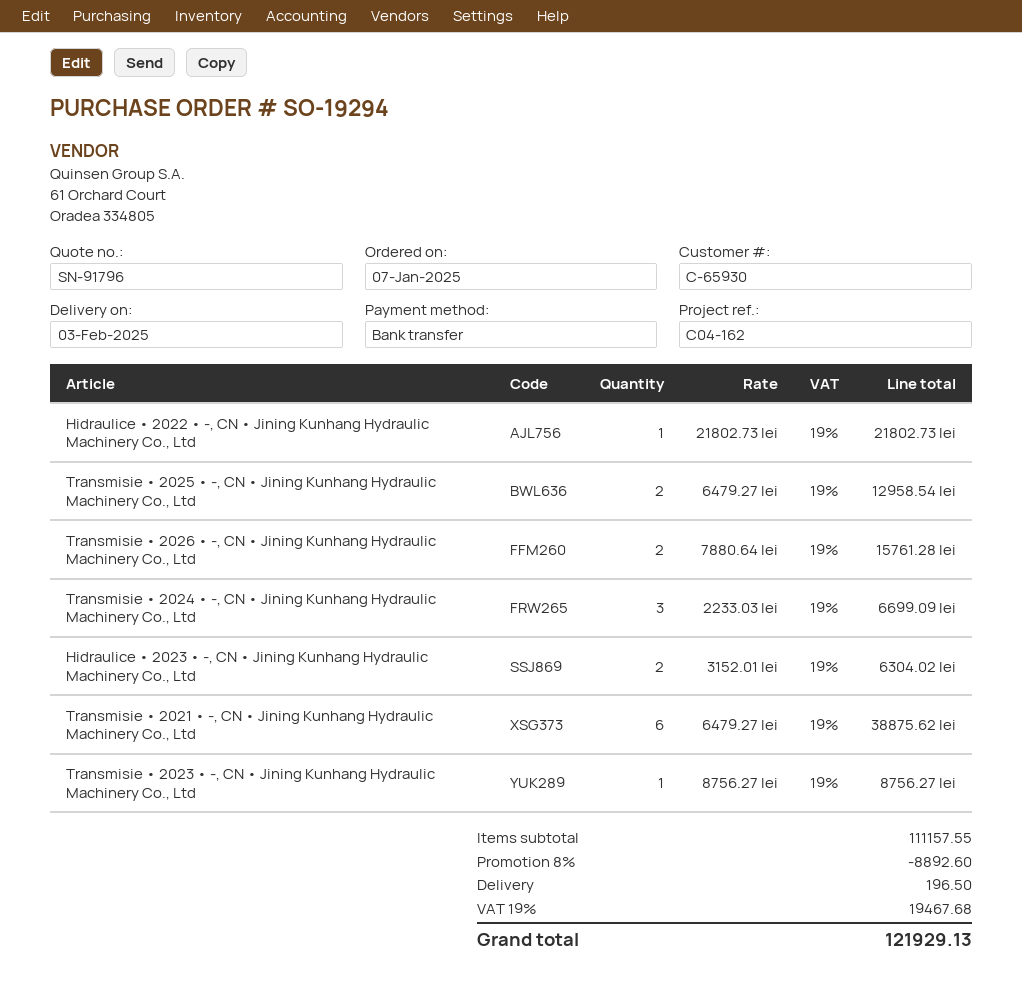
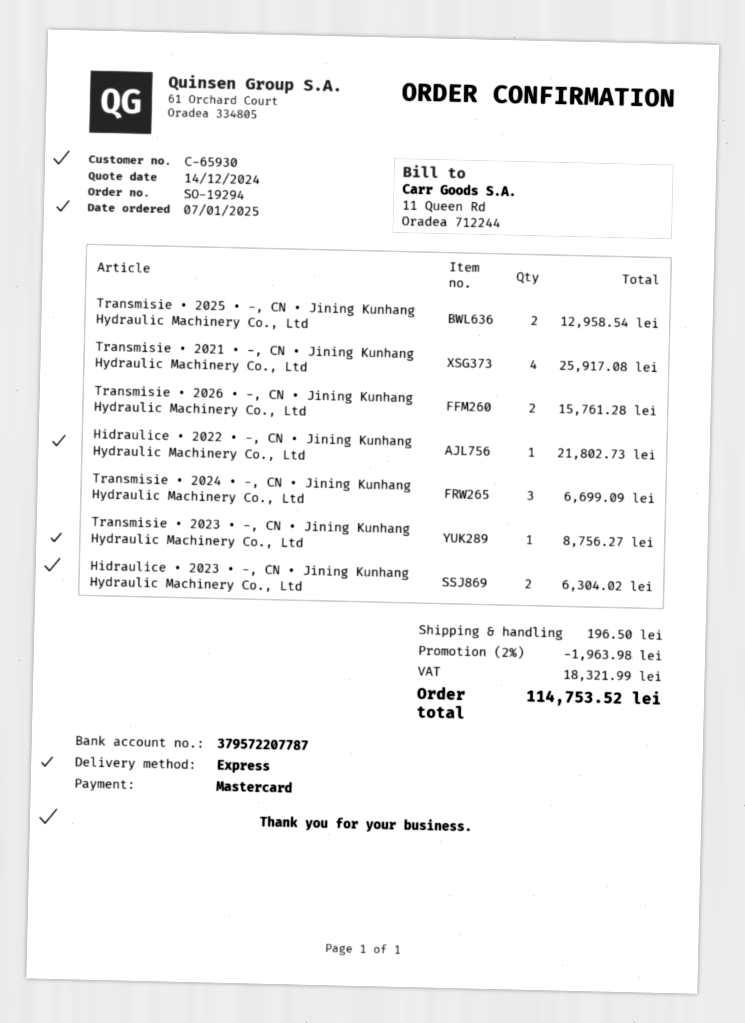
payment method: bank transfer -> Mastercard
Transmisie • 2021 • -, CN • Jining Kunhang Hydraulic Machinery Co., Ltd: 6 for 38875.62 -> 4 for 25917.08
discount: 8% = 8892.60 -> 2% = 1963.98
tax: 19467.68 -> 18321.99
total: 121929.13 -> 114753.52

